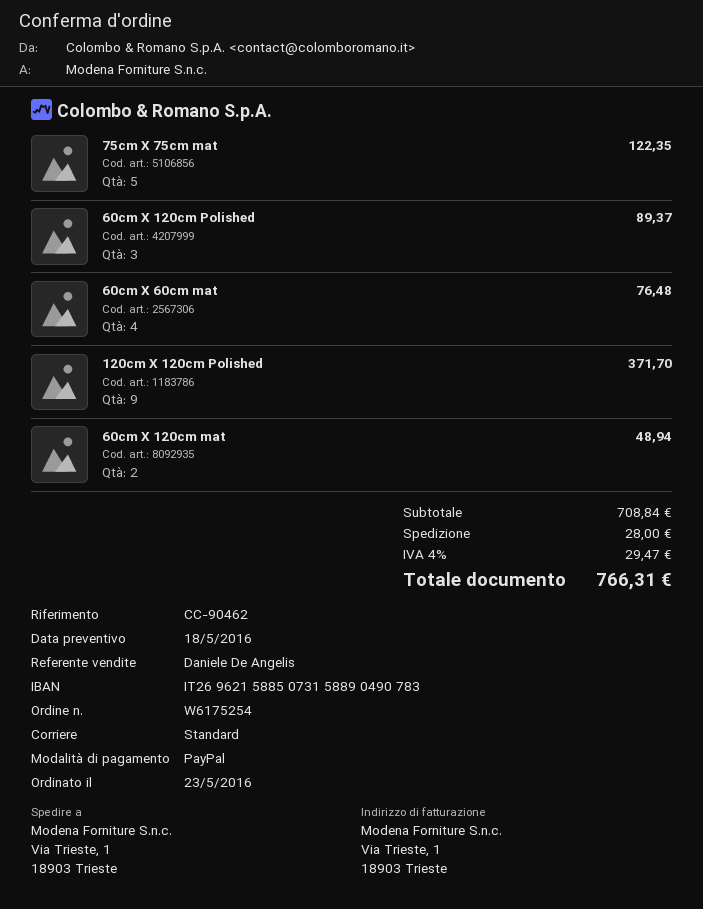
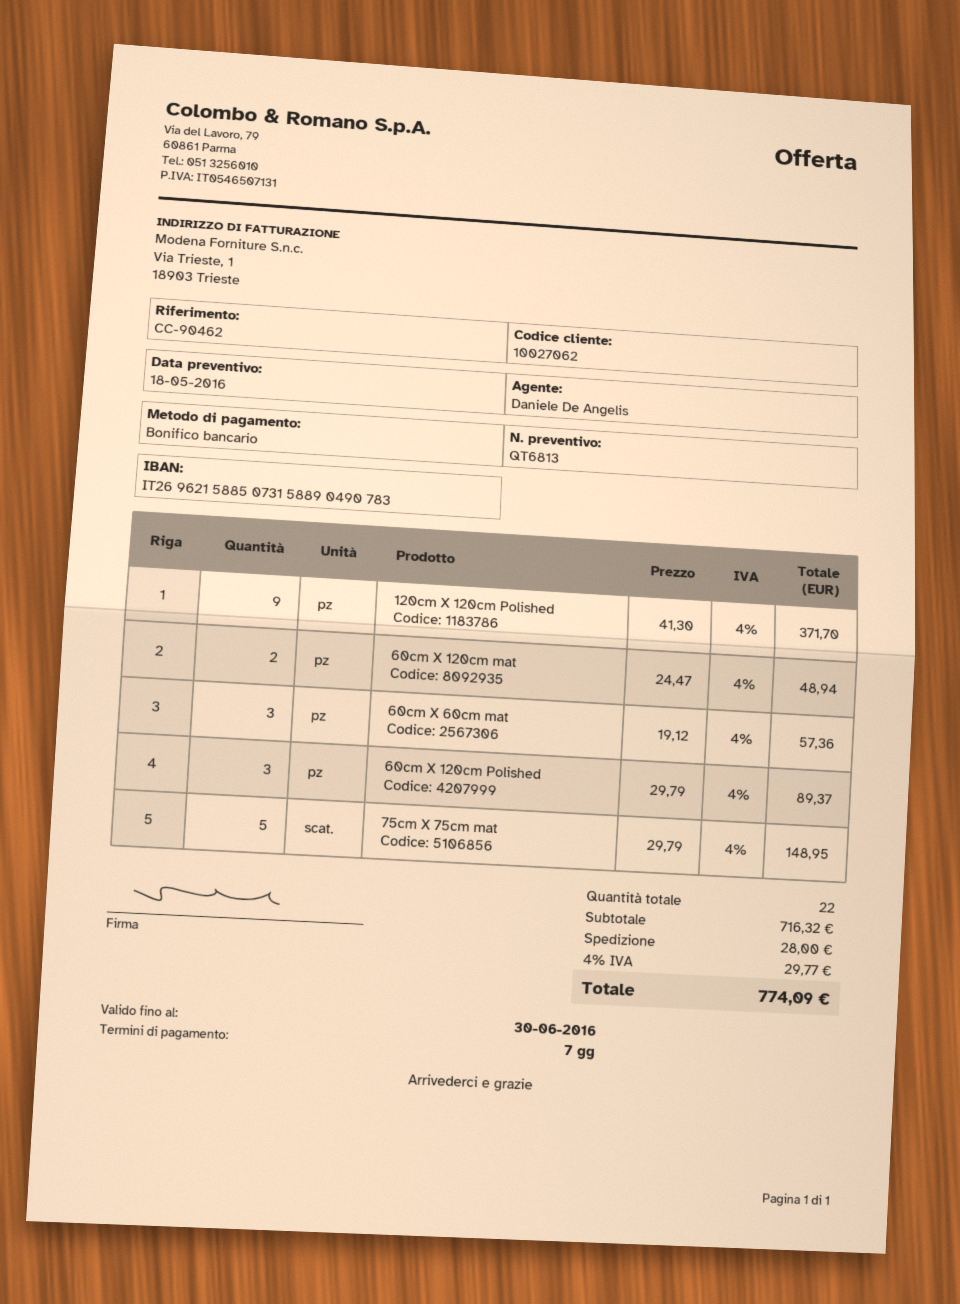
payment method: PayPal -> bank transfer
75cm X 75cm mat: 5 for 122.35 -> 5 for 148.95
60cm X 60cm mat: 4 for 76.48 -> 3 for 57.36
subtotal: 708.84 -> 716.32
tax: 4% = 29.47 -> 4% = 29.77
total: 766.31 -> 774.09

